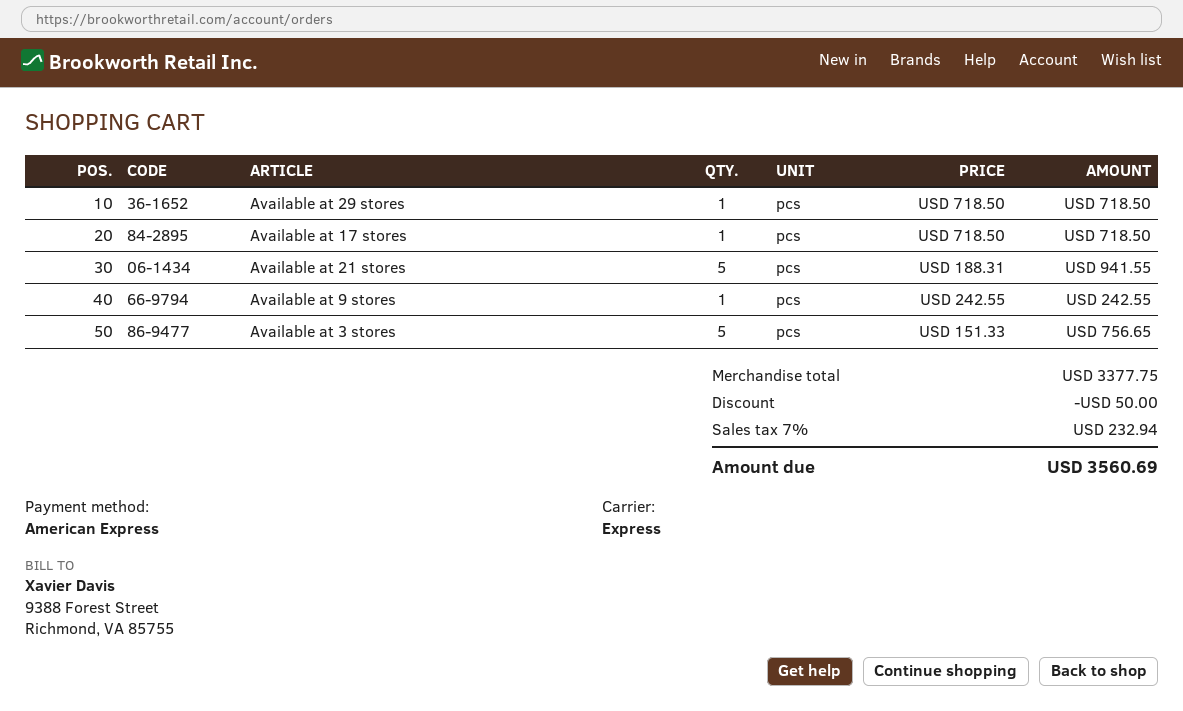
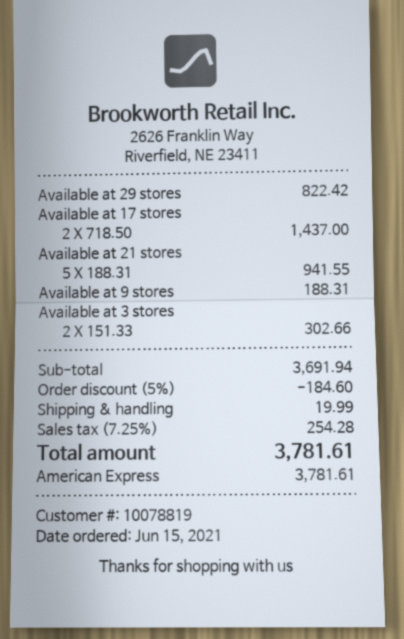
Available at 29 stores: 1 x 718.50 = 718.50 -> 1 x 822.42 = 822.42
Available at 17 stores: 1 x 718.50 = 718.50 -> 2 x 718.50 = 1437.00
Available at 9 stores: 1 x 242.55 = 242.55 -> 1 x 188.31 = 188.31
Available at 3 stores: 5 x 151.33 = 756.65 -> 2 x 151.33 = 302.66
subtotal: 3377.75 -> 3691.94
discount: 50.00 -> 184.60
shipping: none -> 19.99
tax: 7% = 232.94 -> 7.25% = 254.28
total: 3560.69 -> 3781.61

